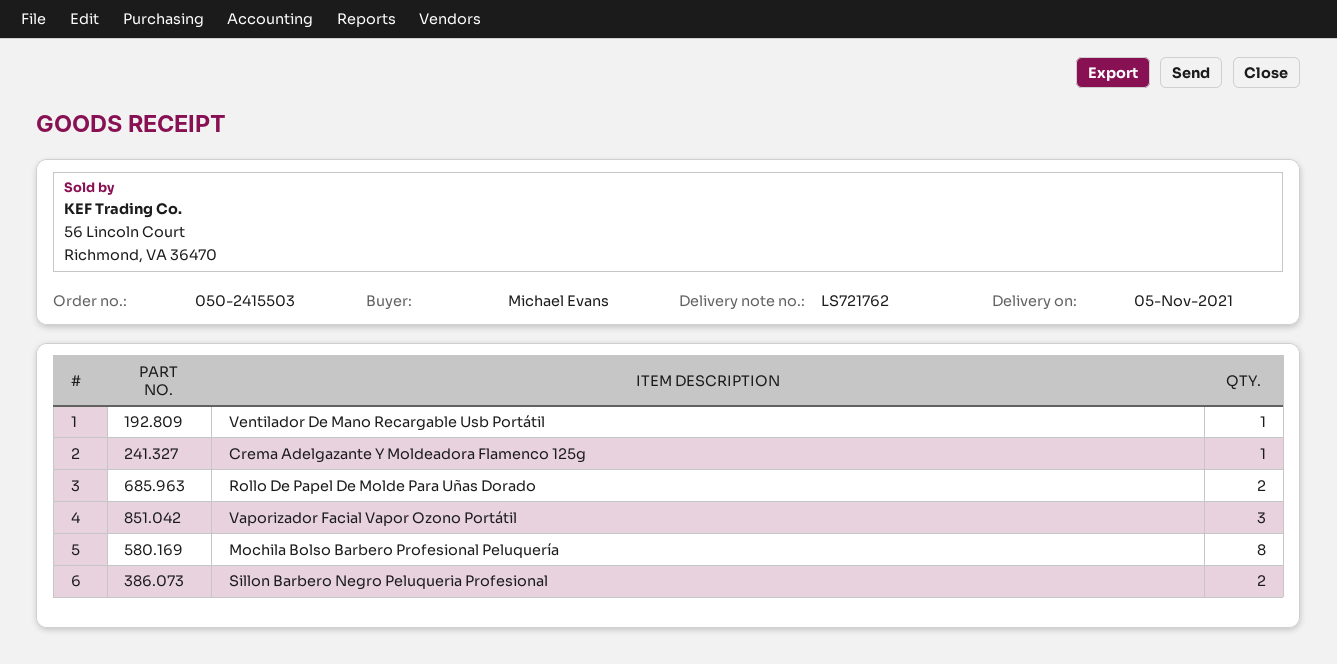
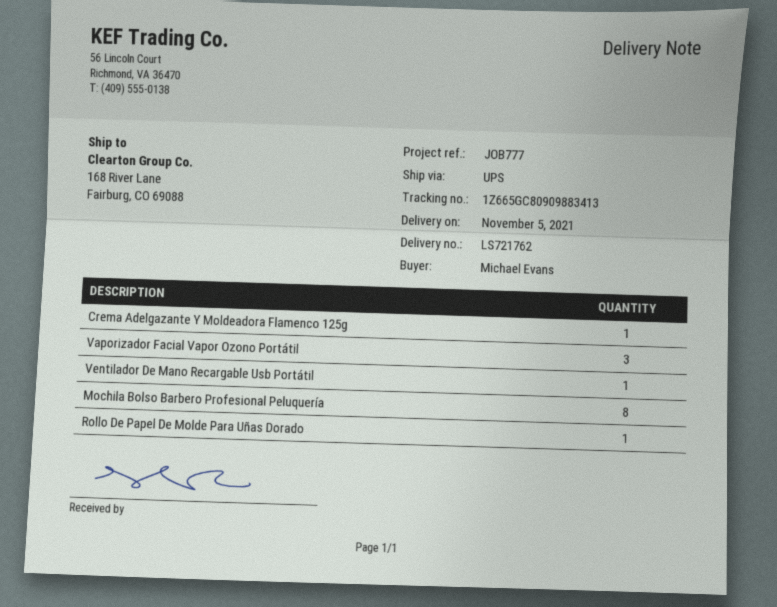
Rollo De Papel De Molde Para Uñas Dorado: 2 -> 1
Sillon Barbero Negro Peluqueria Profesional: 2 -> none

